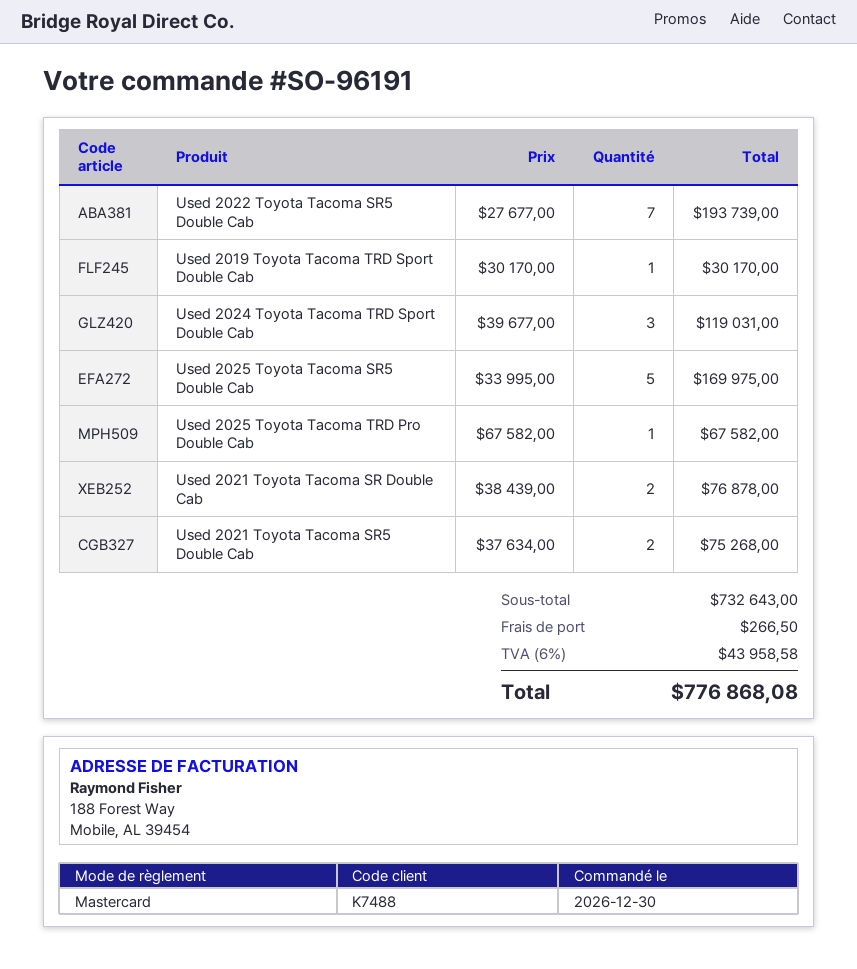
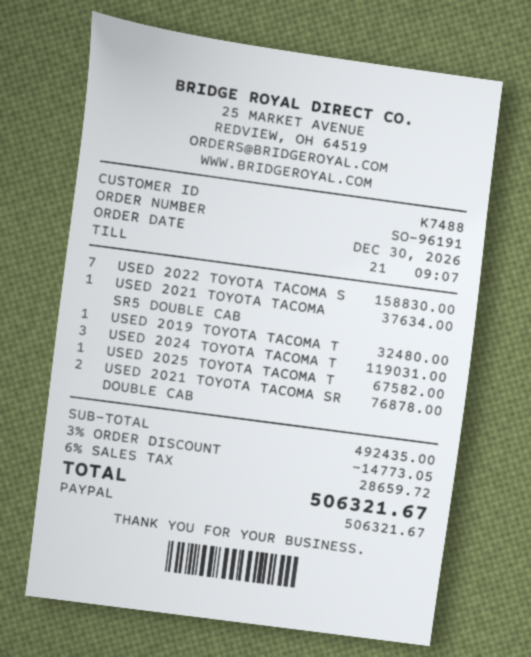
payment method: Mastercard -> PayPal
Used 2022 Toyota Tacoma SR5 Double Cab: 7 for 193739.00 -> 7 for 158830.00
Used 2019 Toyota Tacoma TRD Sport Double Cab: 1 for 30170.00 -> 1 for 32480.00
Used 2025 Toyota Tacoma SR5 Double Cab: 5 for 169975.00 -> none
Used 2021 Toyota Tacoma SR5 Double Cab: 2 for 75268.00 -> 1 for 37634.00
subtotal: 732643.00 -> 492435.00
discount: none -> 3% = 14773.05
shipping: 266.50 -> none
tax: 6% = 43958.58 -> 6% = 28659.72
total: 776868.08 -> 506321.67

